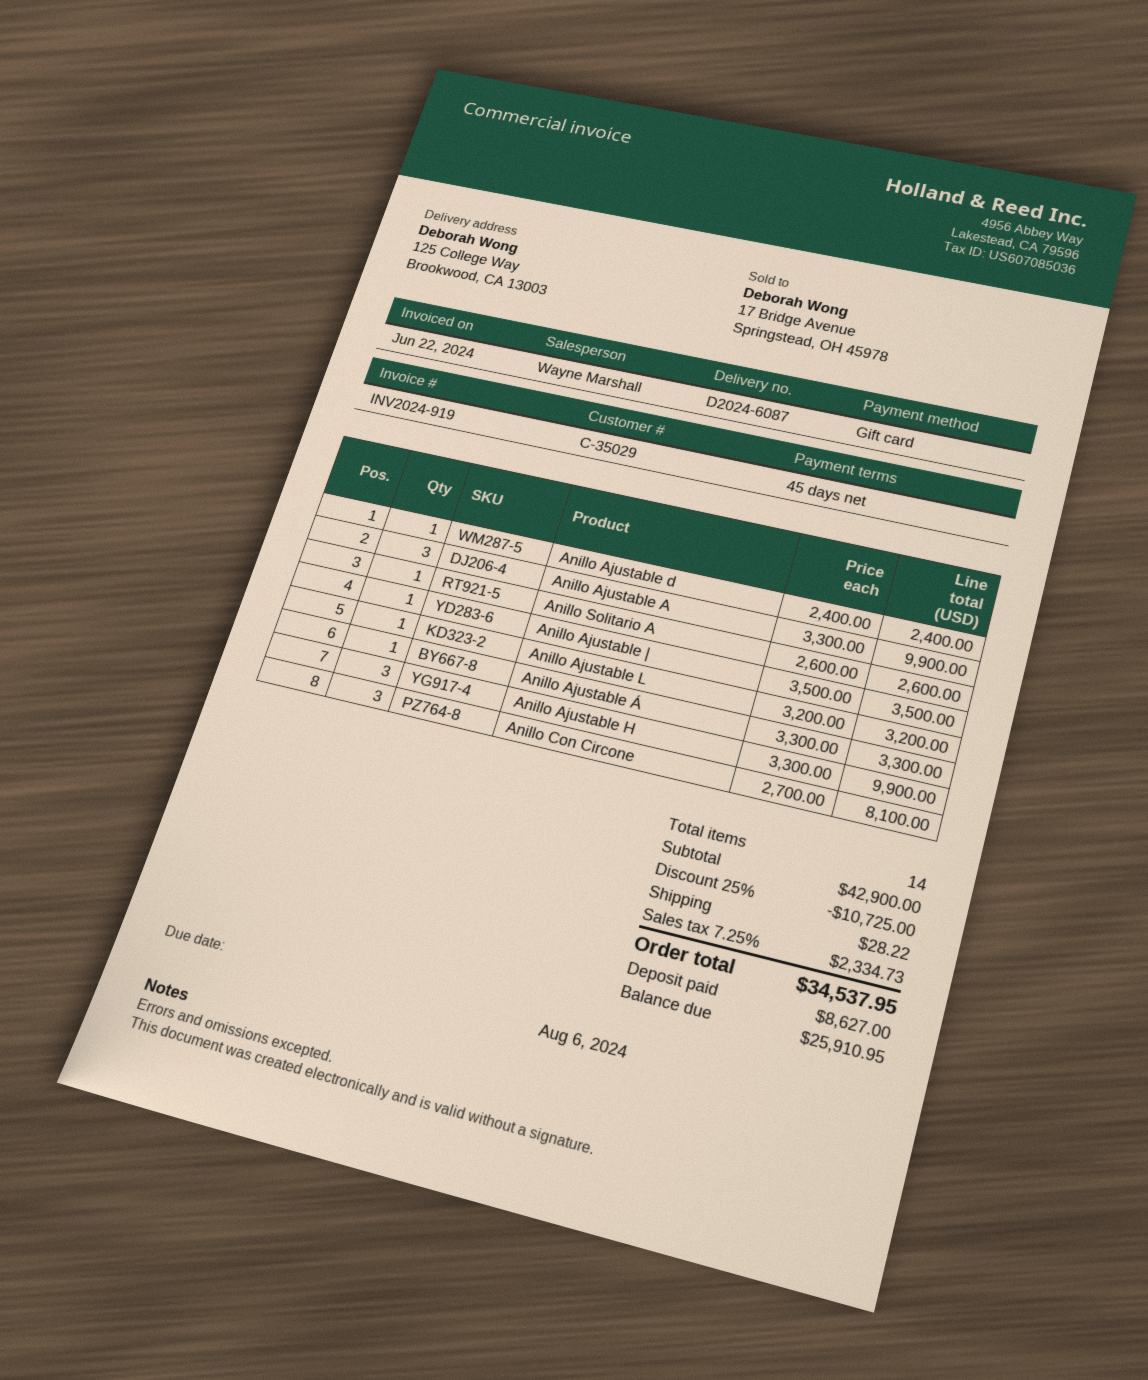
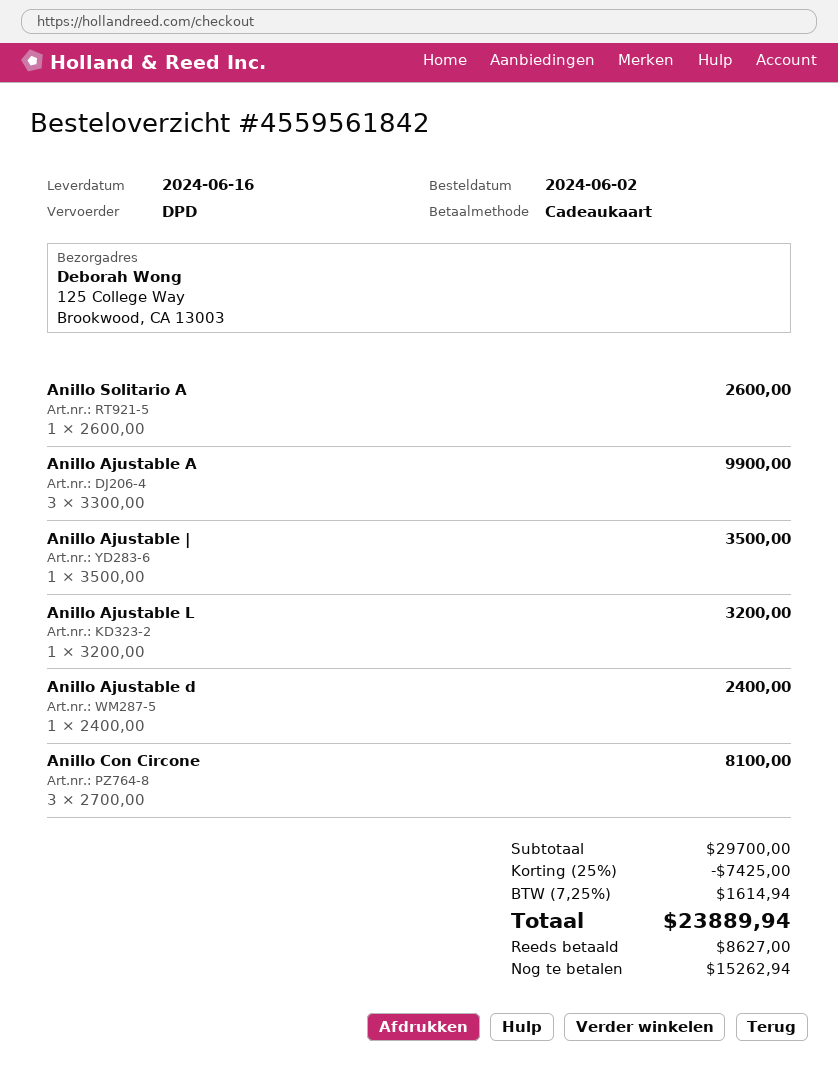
Anillo Ajustable Á: 1 x 3300.00 = 3300.00 -> none
Anillo Ajustable H: 3 x 3300.00 = 9900.00 -> none
subtotal: 42900.00 -> 29700.00
discount: 25% = 10725.00 -> 25% = 7425.00
shipping: 28.22 -> none
tax: 7.25% = 2334.73 -> 7.25% = 1614.94
total: 34537.95 -> 23889.94
balance: 25910.95 -> 15262.94

